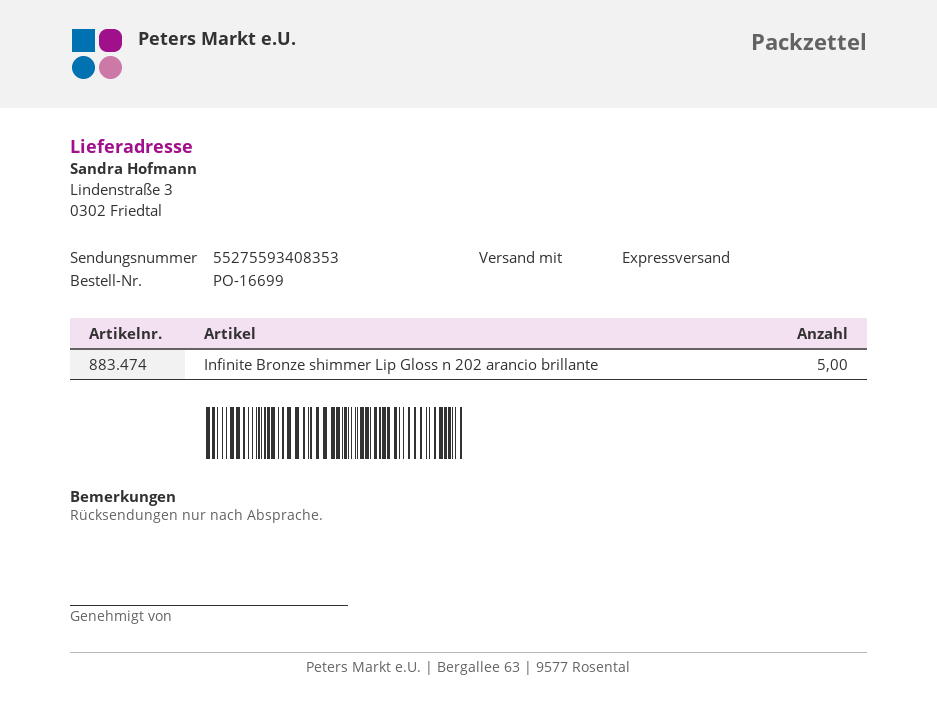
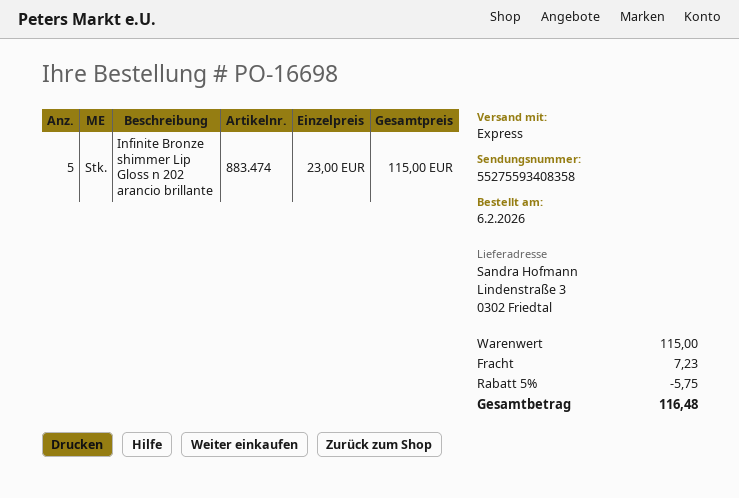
order number: PO-16699 -> PO-16698
tracking number: 55275593408353 -> 55275593408358

